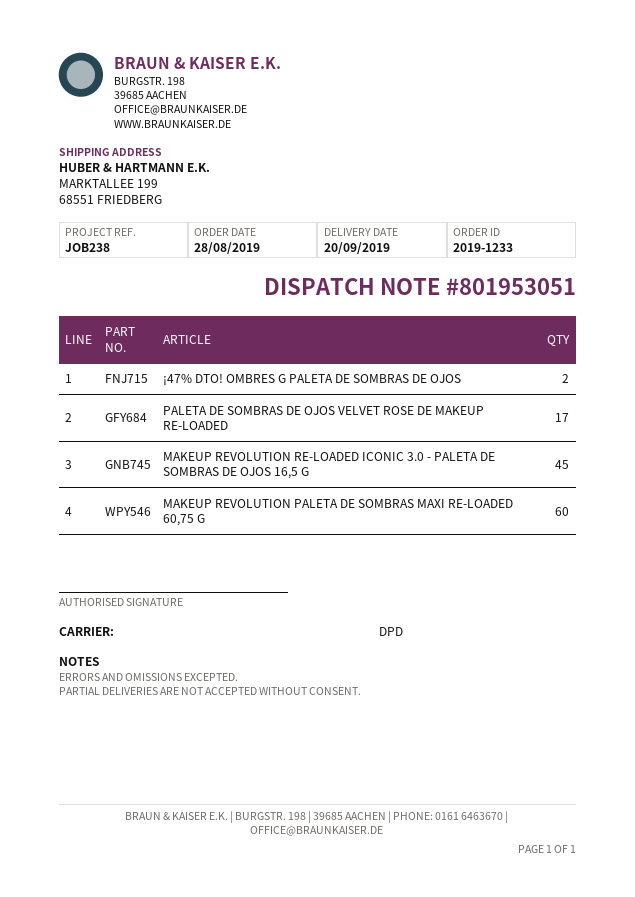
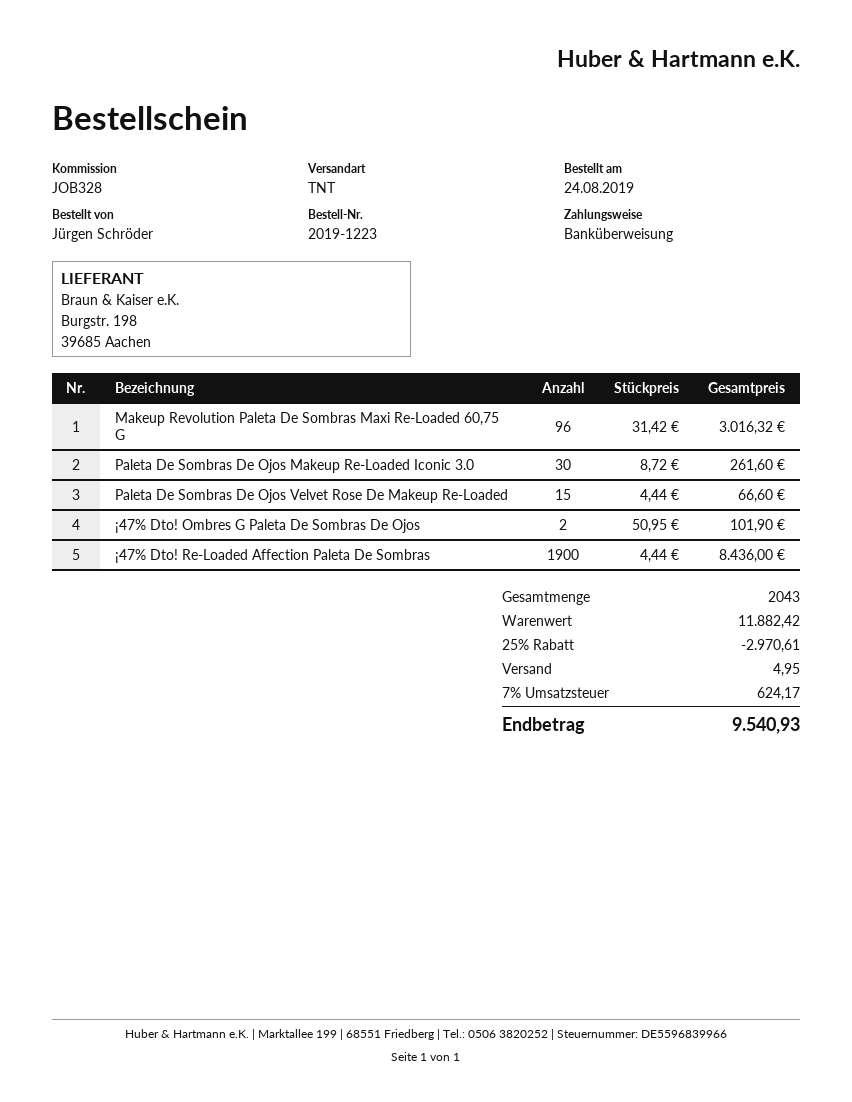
order number: 2019-1233 -> 2019-1223
order date: 2019-08-28 -> 2019-08-24
reference: JOB238 -> JOB328
shipping method: DPD -> TNT
PALETA DE SOMBRAS DE OJOS VELVET ROSE DE MAKEUP RE-LOADED: 17 -> 15
MAKEUP REVOLUTION RE-LOADED ICONIC 3.0 - PALETA DE SOMBRAS DE OJOS 16,5 G: 45 -> none
MAKEUP REVOLUTION PALETA DE SOMBRAS MAXI RE-LOADED 60,75 G: 60 -> 96
Paleta De Sombras De Ojos Makeup Re-Loaded Iconic 3.0: none -> 30
¡47% Dto! Re-Loaded Affection Paleta De Sombras: none -> 1900

